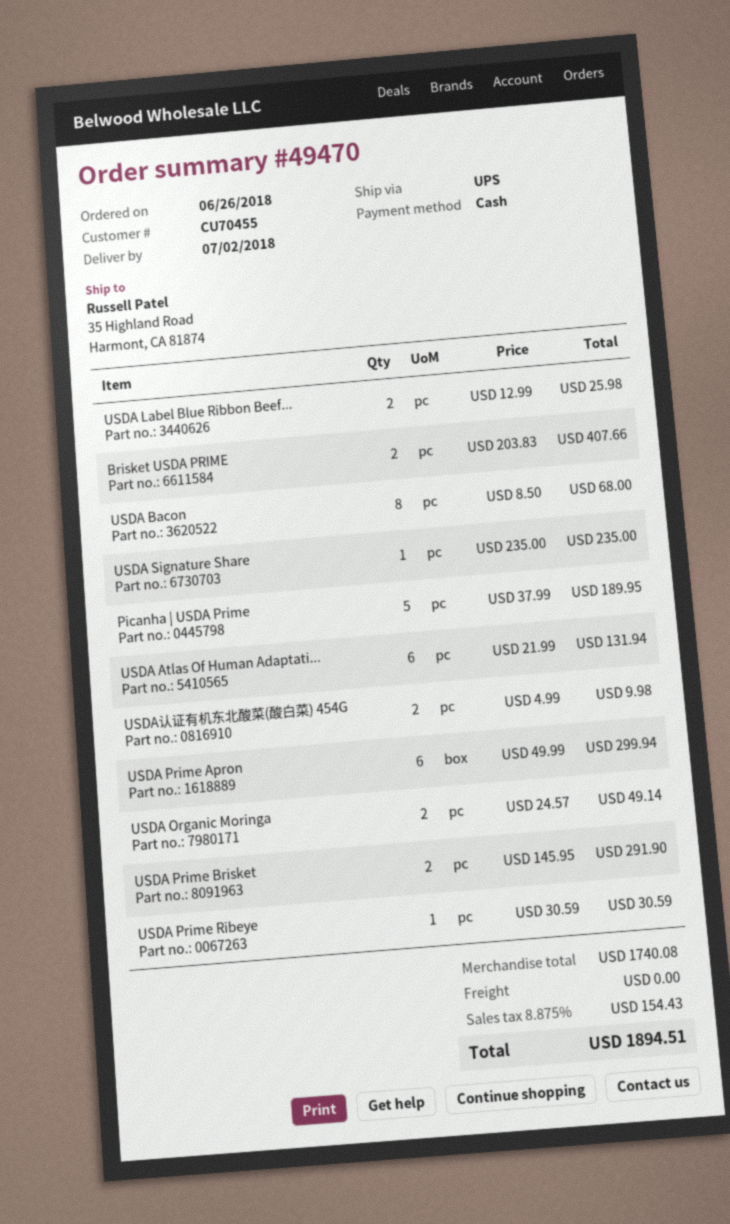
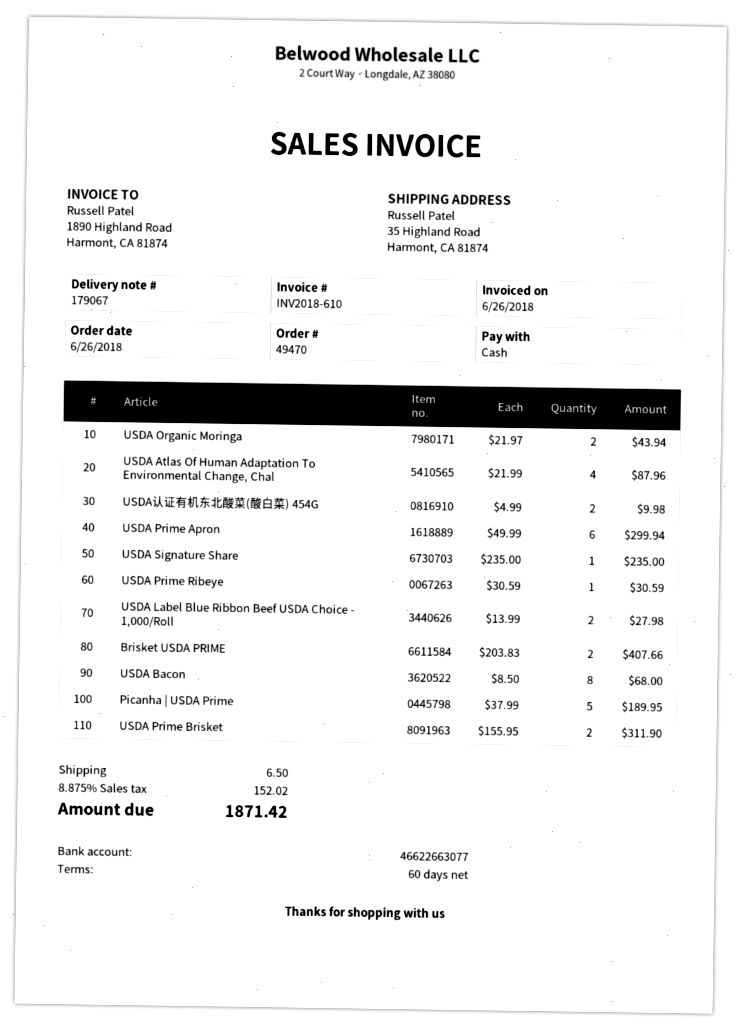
USDA Label Blue Ribbon Beef...: 2 x 12.99 = 25.98 -> 2 x 13.99 = 27.98
USDA Atlas Of Human Adaptati...: 6 x 21.99 = 131.94 -> 4 x 21.99 = 87.96
USDA Organic Moringa: 2 x 24.57 = 49.14 -> 2 x 21.97 = 43.94
USDA Prime Brisket: 2 x 145.95 = 291.90 -> 2 x 155.95 = 311.90
shipping: 0.00 -> 6.50
tax: 8.875% = 154.43 -> 8.875% = 152.02
total: 1894.51 -> 1871.42

